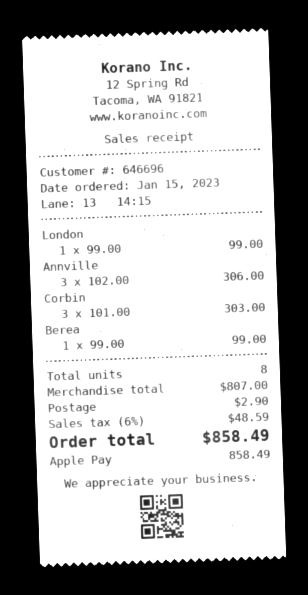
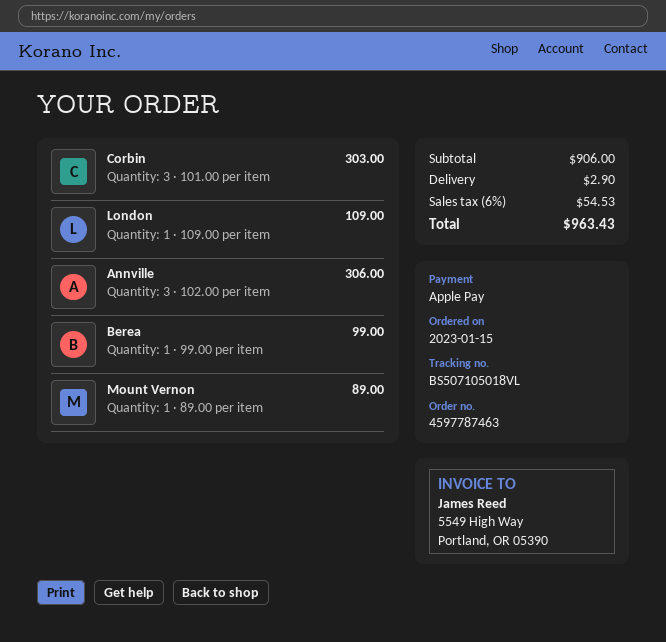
London: 1 x 99.00 = 99.00 -> 1 x 109.00 = 109.00
Mount Vernon: none -> 1 x 89.00 = 89.00
subtotal: 807.00 -> 906.00
tax: 6% = 48.59 -> 6% = 54.53
total: 858.49 -> 963.43

